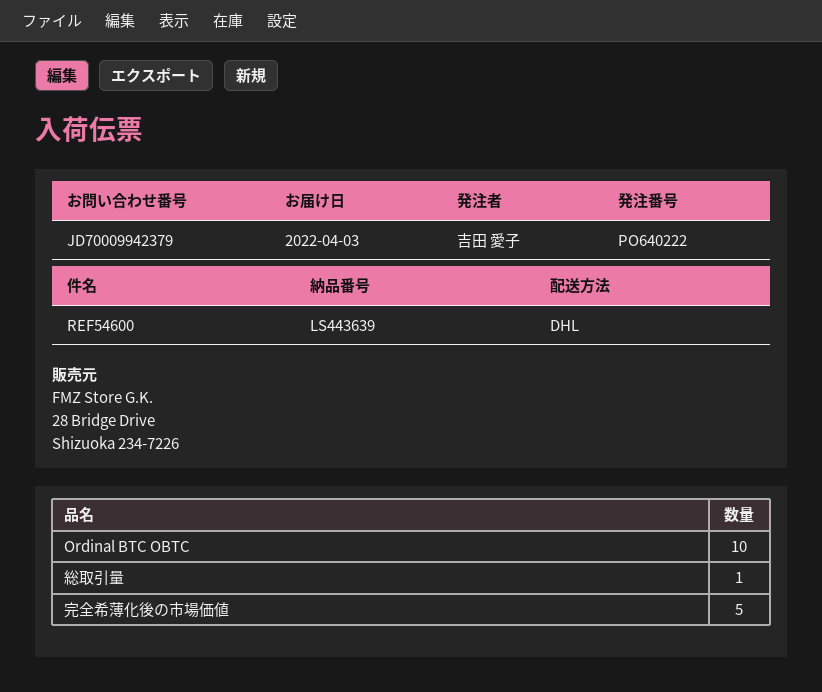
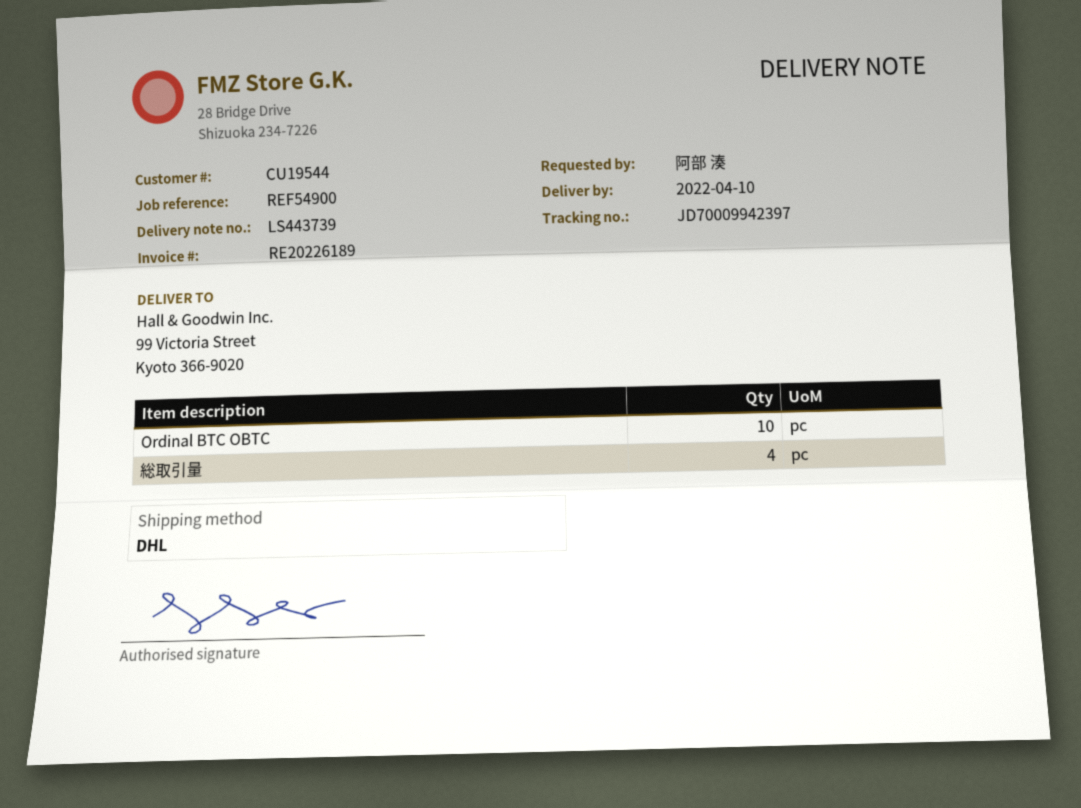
delivery note number: LS443639 -> LS443739
delivery date: 2022-04-03 -> 2022-04-10
reference: REF54600 -> REF54900
ordered by: 吉田 愛子 -> 阿部 湊
tracking number: JD70009942379 -> JD70009942397
総取引量: 1 -> 4
完全希薄化後の市場価値: 5 -> none

